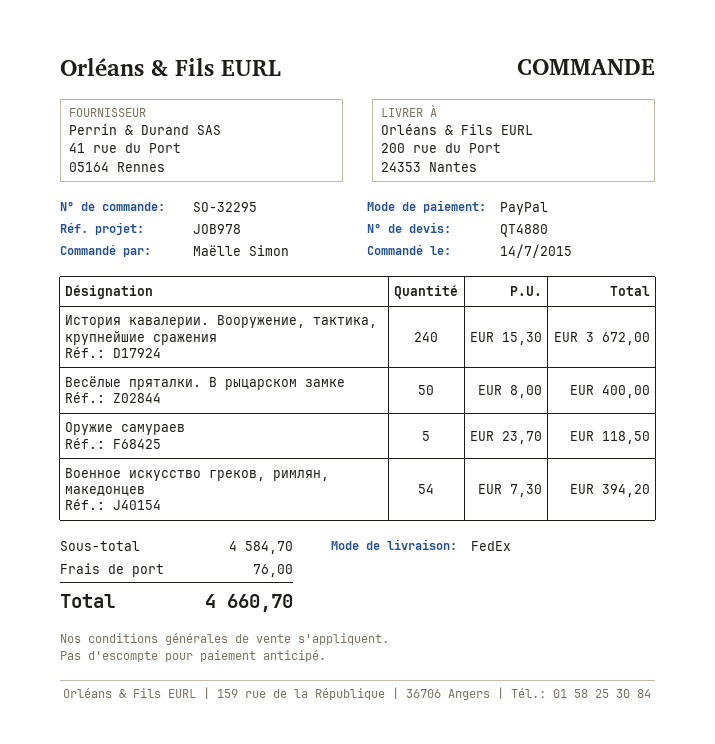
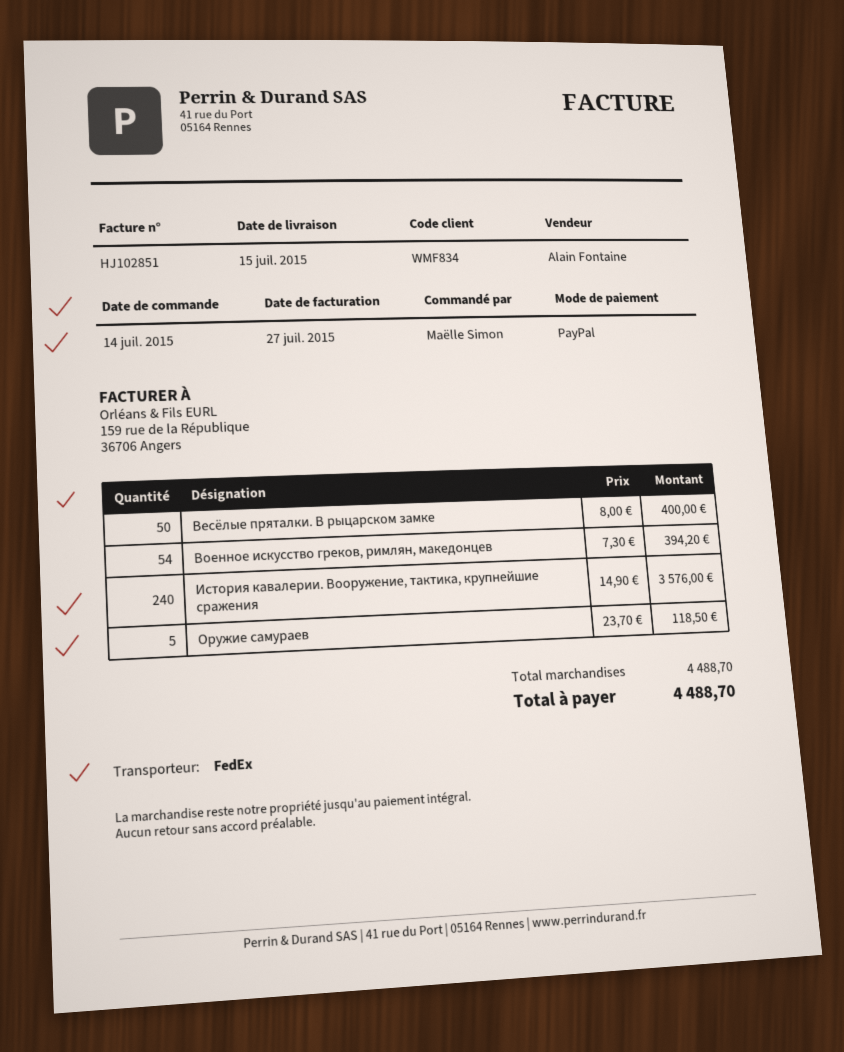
История кавалерии. Вооружение, тактика, крупнейшие сражения: 240 x 15.30 = 3672.00 -> 240 x 14.90 = 3576.00
subtotal: 4584.70 -> 4488.70
shipping: 76.00 -> none
total: 4660.70 -> 4488.70

